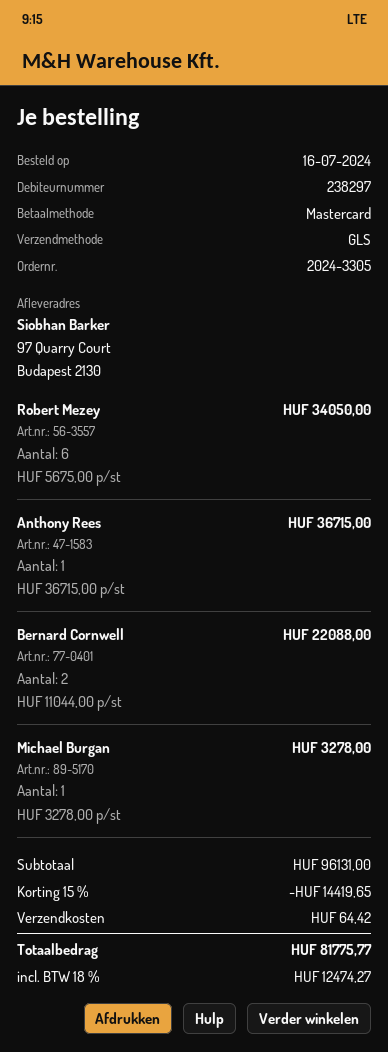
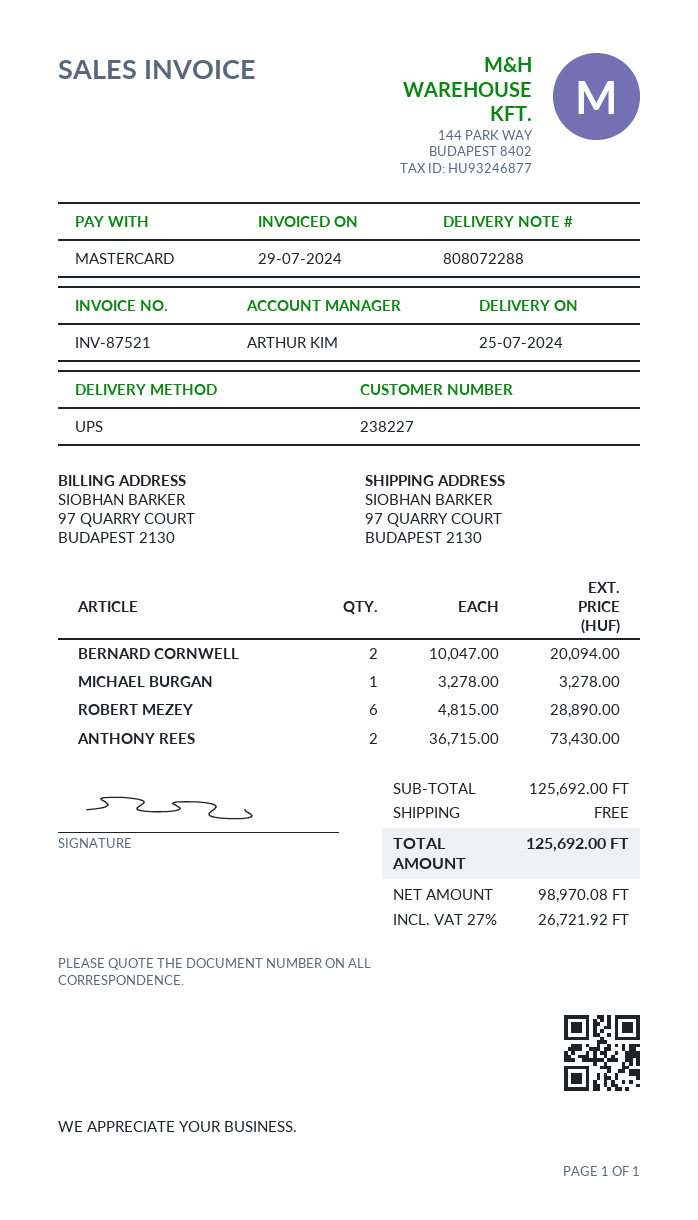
customer number: 238297 -> 238227
shipping method: GLS -> UPS
Robert Mezey: 6 x 5675.00 = 34050.00 -> 6 x 4815.00 = 28890.00
Anthony Rees: 1 x 36715.00 = 36715.00 -> 2 x 36715.00 = 73430.00
Bernard Cornwell: 2 x 11044.00 = 22088.00 -> 2 x 10047.00 = 20094.00
subtotal: 96131.00 -> 125692.00
discount: 15% = 14419.65 -> none
shipping: 64.42 -> 0.00
tax: 18% = 12474.27 -> 27% = 26721.92
total: 81775.77 -> 125692.00

